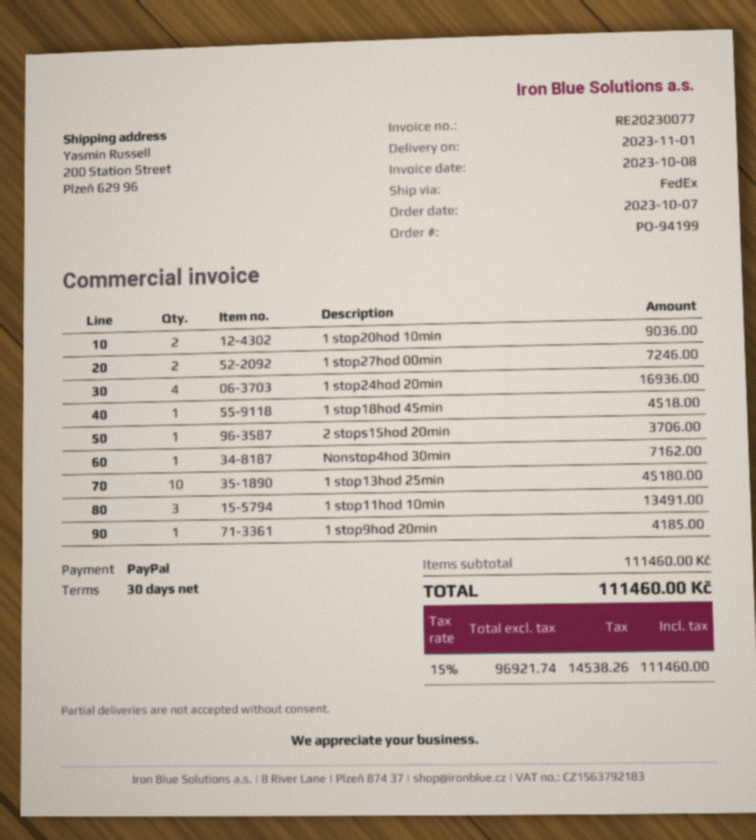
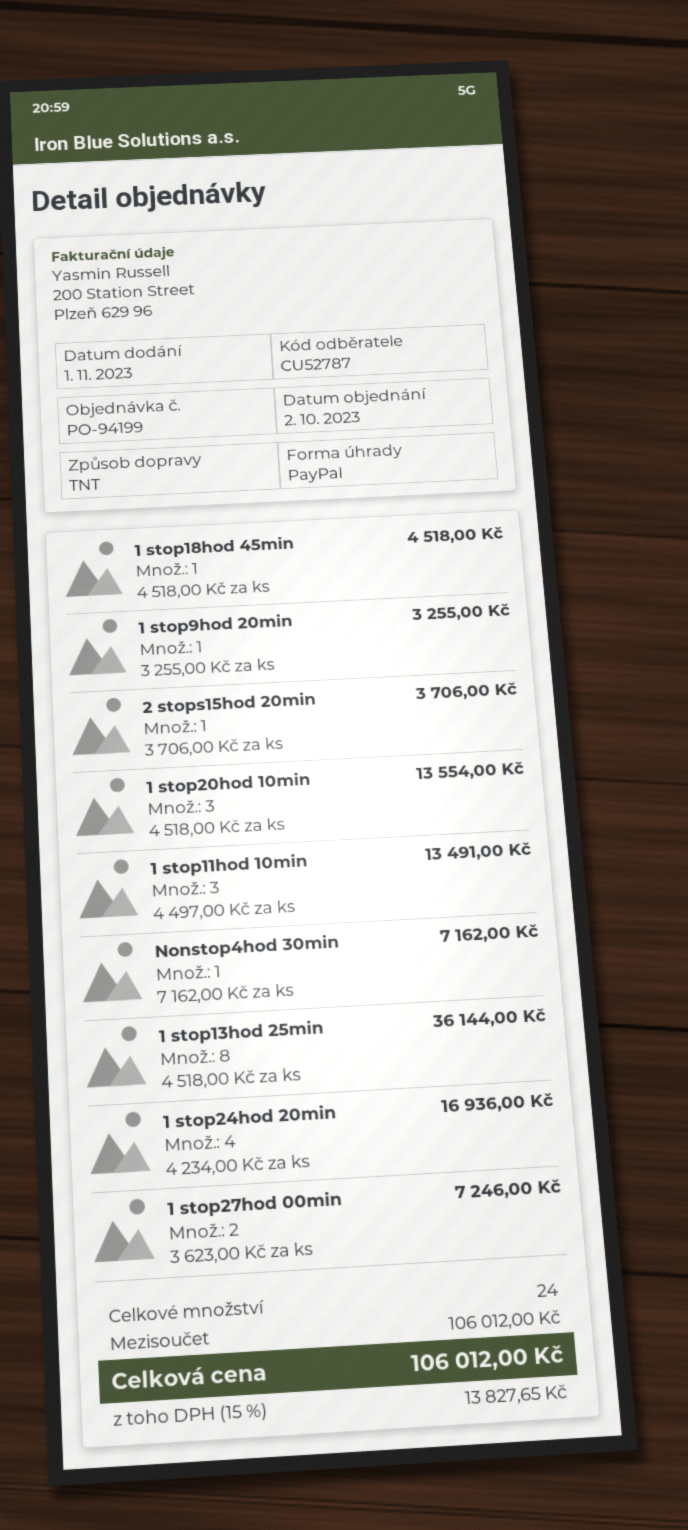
order date: 2023-10-07 -> 2023-10-02
shipping method: FedEx -> TNT
1 stop20hod 10min: 2 for 9036.00 -> 3 for 13554.00
1 stop13hod 25min: 10 for 45180.00 -> 8 for 36144.00
1 stop9hod 20min: 1 for 4185.00 -> 1 for 3255.00
subtotal: 111460.00 -> 106012.00
tax: 15% = 14538.26 -> 15% = 13827.65
total: 111460.00 -> 106012.00

